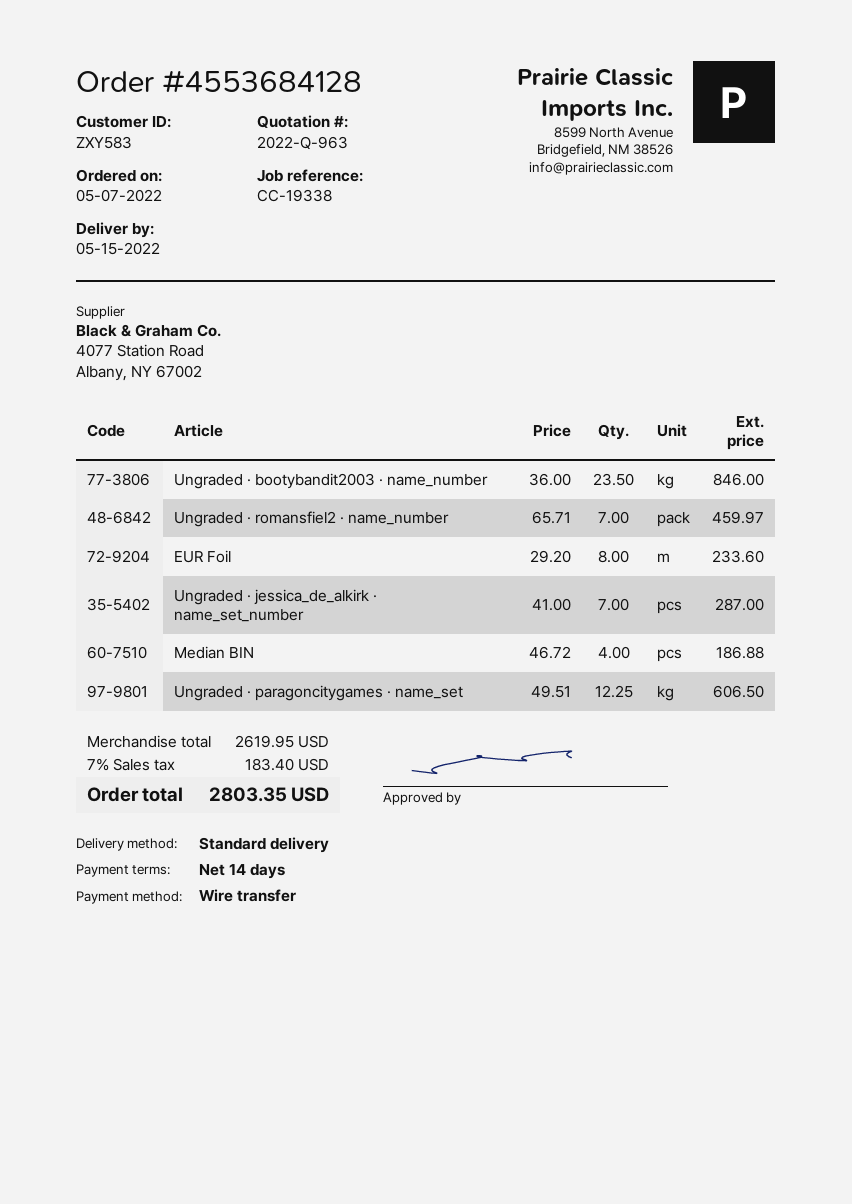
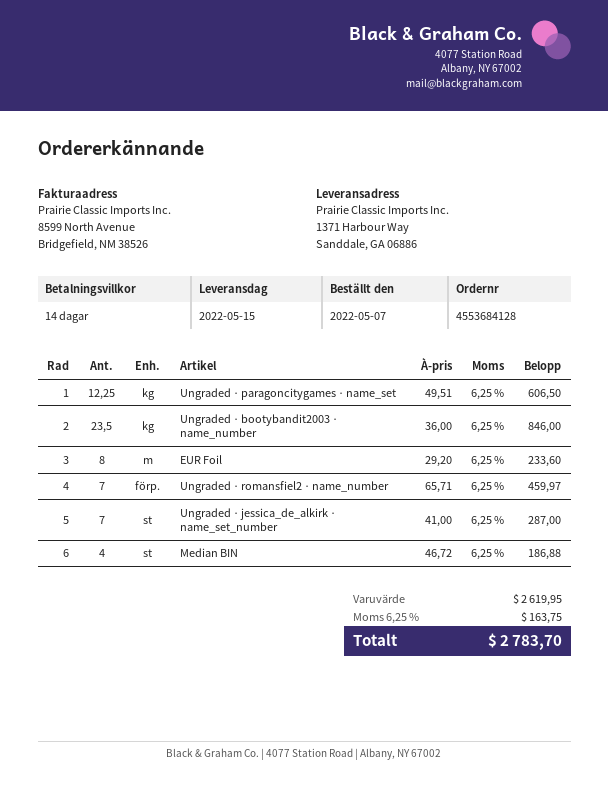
tax: 7% = 183.40 -> 6.25% = 163.75
total: 2803.35 -> 2783.70

